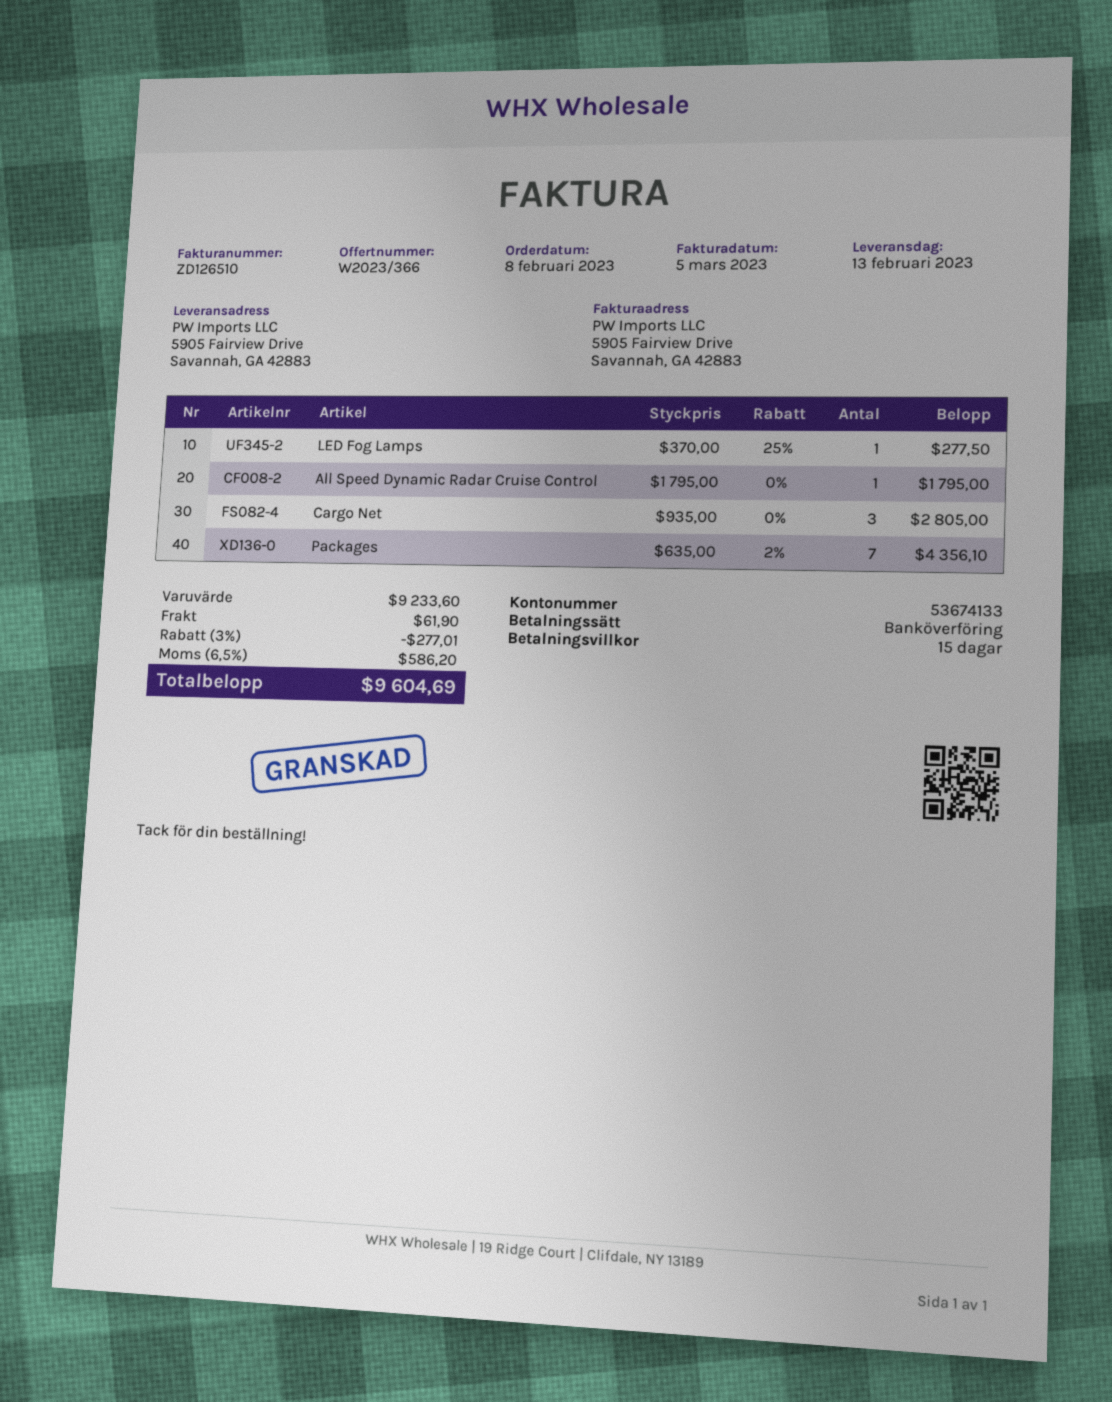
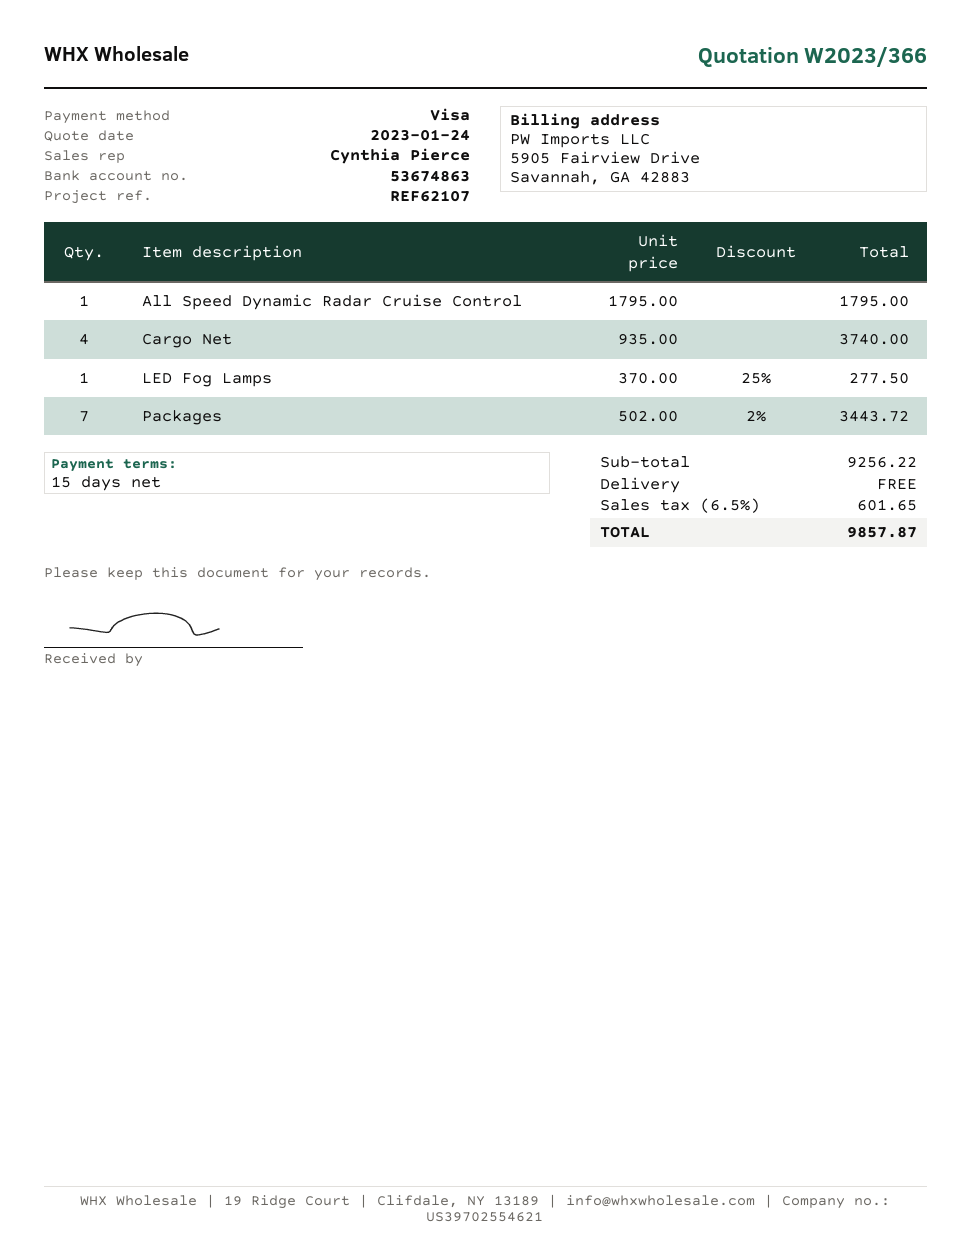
payment method: bank transfer -> Visa
bank account: 53674133 -> 53674863
Cargo Net: 3 x 935.00 = 2805.00 -> 4 x 935.00 = 3740.00
Packages: 7 x 635.00 - 2% = 4356.10 -> 7 x 502.00 - 2% = 3443.72
subtotal: 9233.60 -> 9256.22
discount: 3% = 277.01 -> none
shipping: 61.90 -> 0.00
tax: 6.5% = 586.20 -> 6.5% = 601.65
total: 9604.69 -> 9857.87

